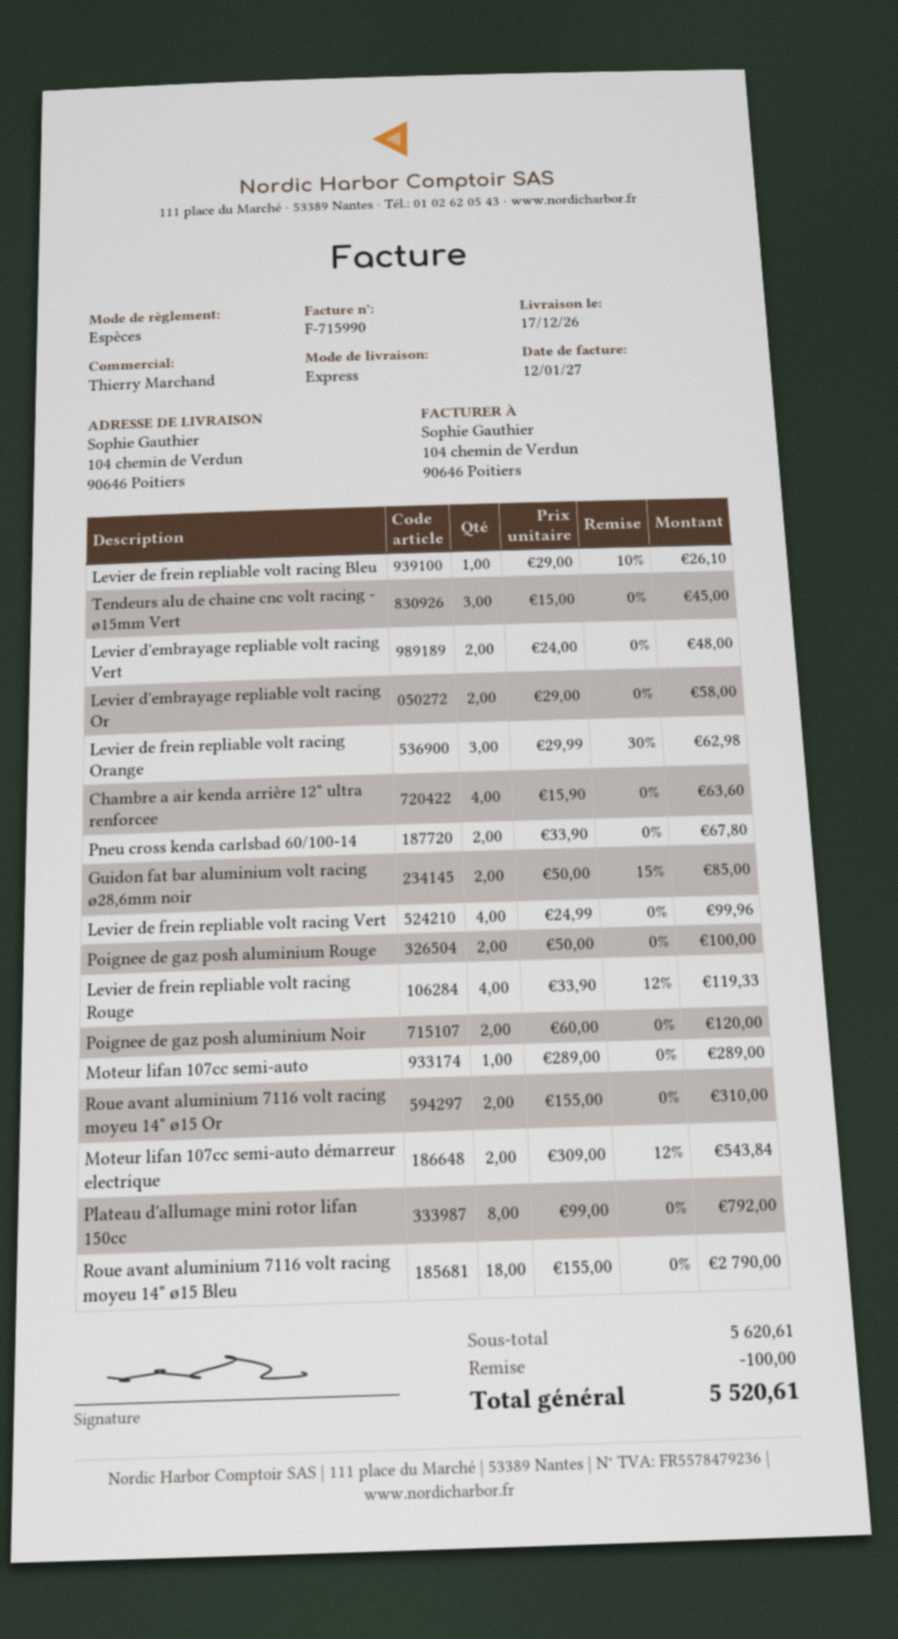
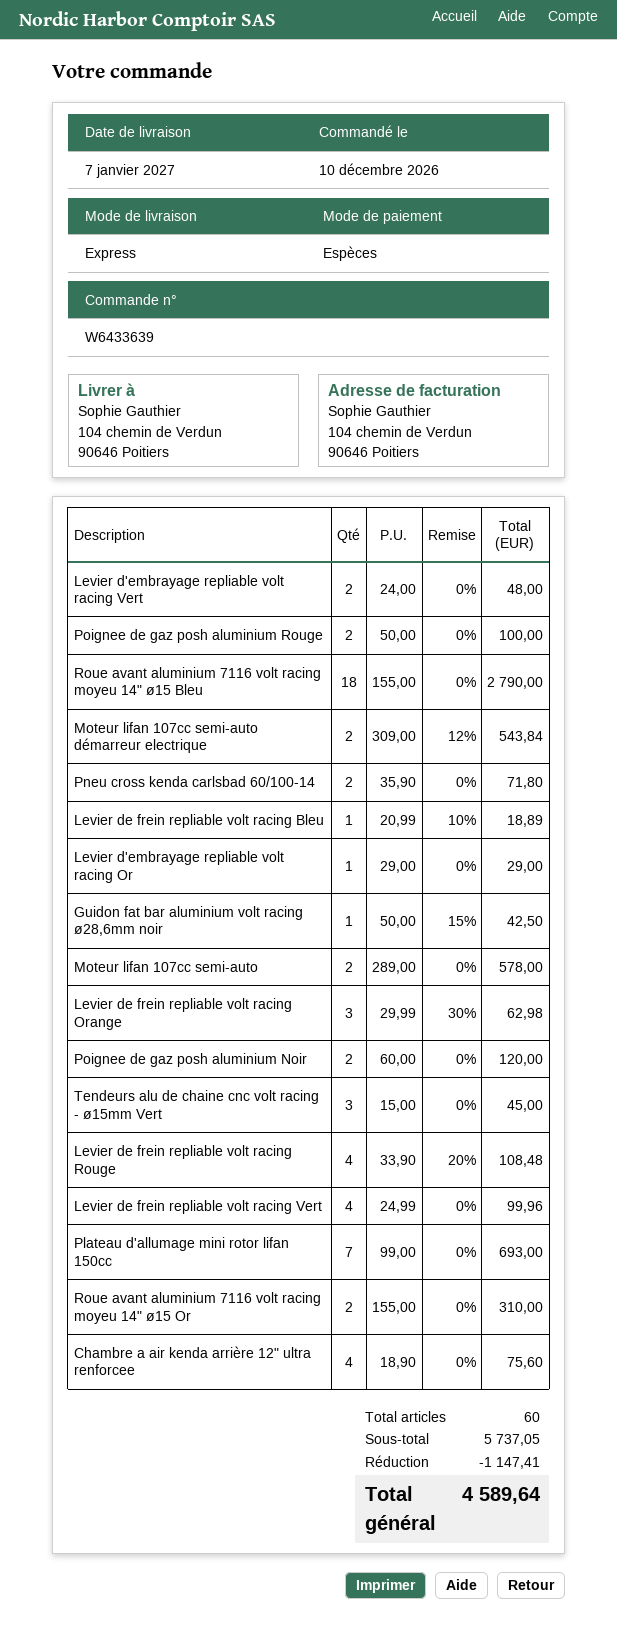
delivery date: 2026-12-17 -> 2027-01-07
Levier de frein repliable volt racing Bleu: 1 x 29.00 - 10% = 26.10 -> 1 x 20.99 - 10% = 18.89
Levier d'embrayage repliable volt racing Or: 2 x 29.00 = 58.00 -> 1 x 29.00 = 29.00
Chambre a air kenda arrière 12" ultra renforcee: 4 x 15.90 = 63.60 -> 4 x 18.90 = 75.60
Pneu cross kenda carlsbad 60/100-14: 2 x 33.90 = 67.80 -> 2 x 35.90 = 71.80
Guidon fat bar aluminium volt racing ø28,6mm noir: 2 x 50.00 - 15% = 85.00 -> 1 x 50.00 - 15% = 42.50
Levier de frein repliable volt racing Rouge: 4 x 33.90 - 12% = 119.33 -> 4 x 33.90 - 20% = 108.48
Moteur lifan 107cc semi-auto: 1 x 289.00 = 289.00 -> 2 x 289.00 = 578.00
Plateau d'allumage mini rotor lifan 150cc: 8 x 99.00 = 792.00 -> 7 x 99.00 = 693.00
subtotal: 5620.61 -> 5737.05
discount: 100.00 -> 1147.41
total: 5520.61 -> 4589.64

